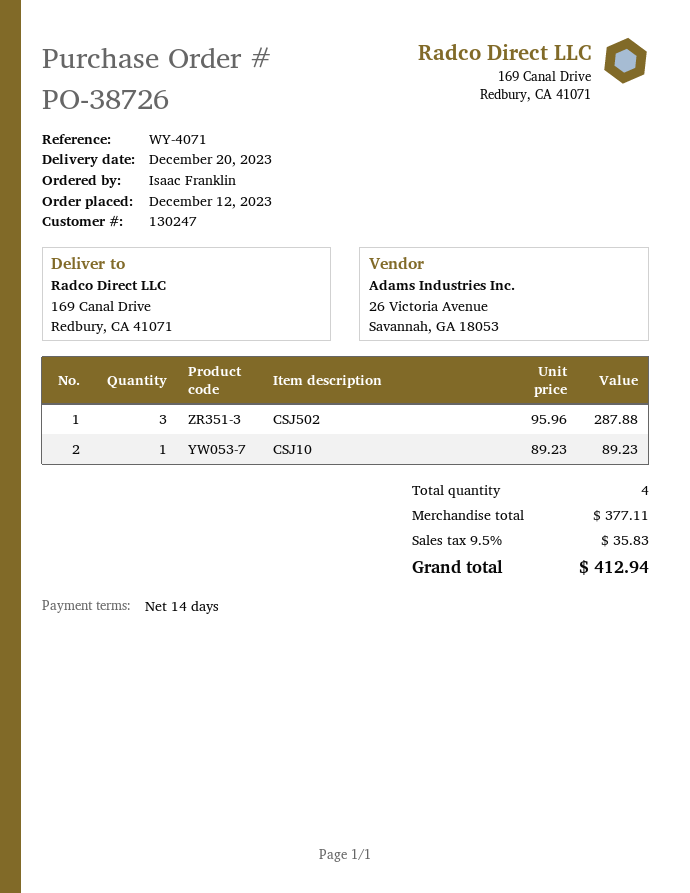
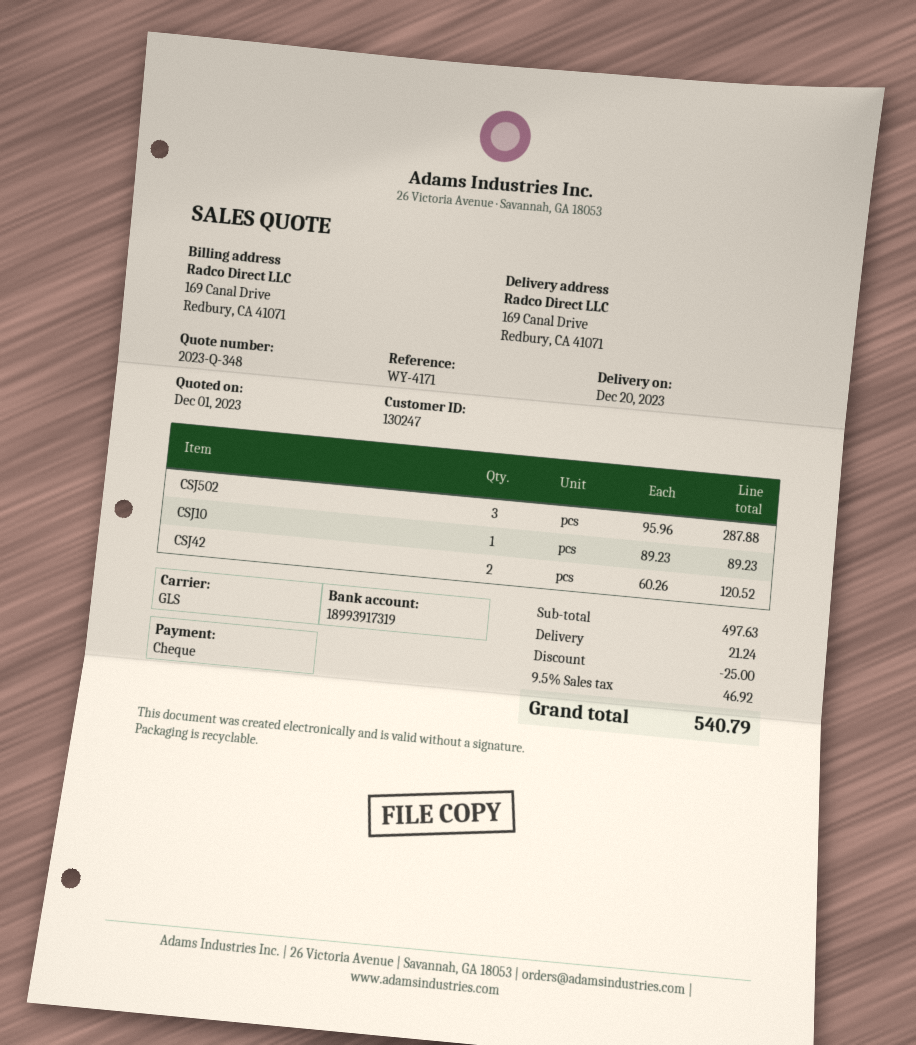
reference: WY-4071 -> WY-4171
CSJ42: none -> 2 x 60.26 = 120.52
subtotal: 377.11 -> 497.63
discount: none -> 25.00
shipping: none -> 21.24
tax: 9.5% = 35.83 -> 9.5% = 46.92
total: 412.94 -> 540.79

